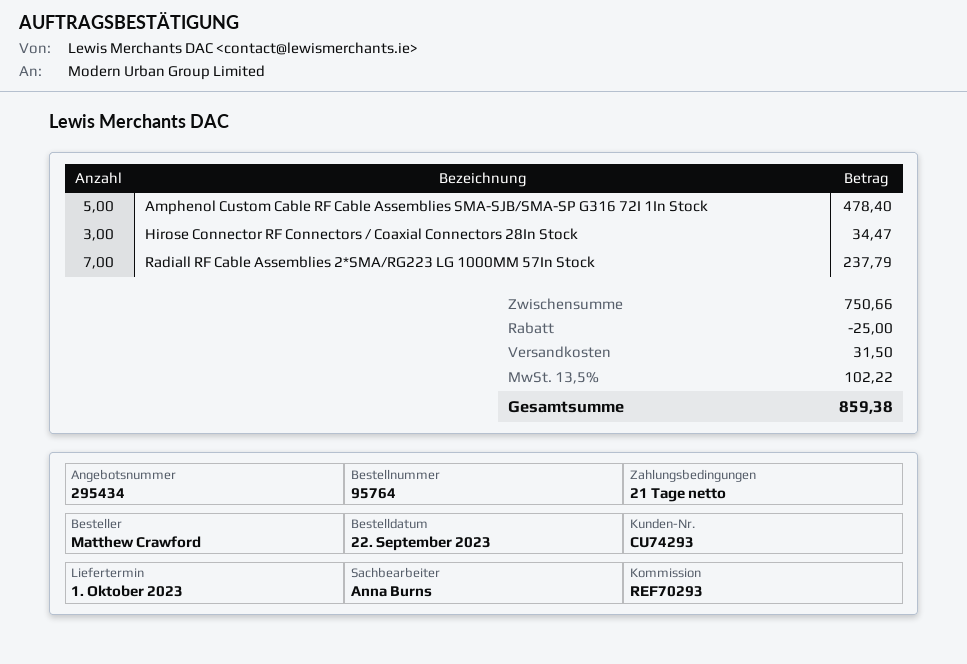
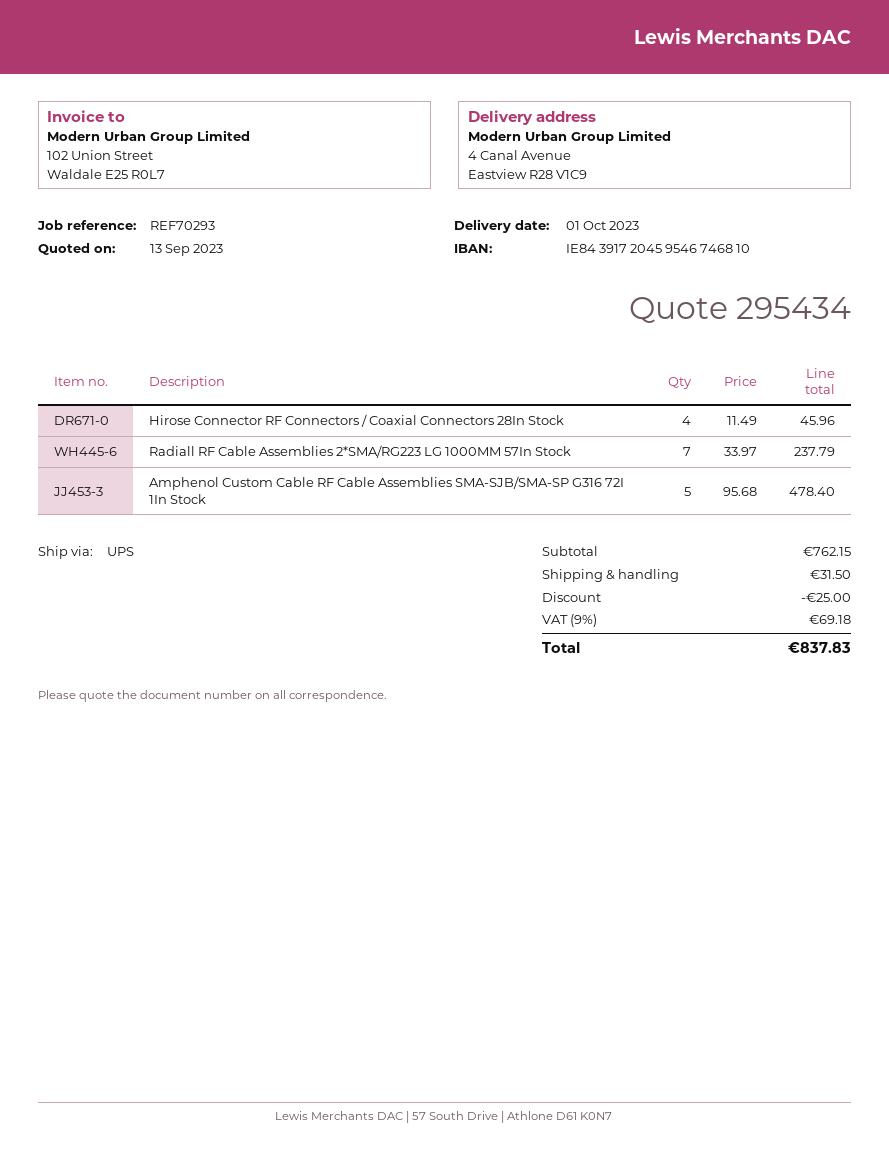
Hirose Connector RF Connectors / Coaxial Connectors 28In Stock: 3 for 34.47 -> 4 for 45.96
subtotal: 750.66 -> 762.15
tax: 13.5% = 102.22 -> 9% = 69.18
total: 859.38 -> 837.83

